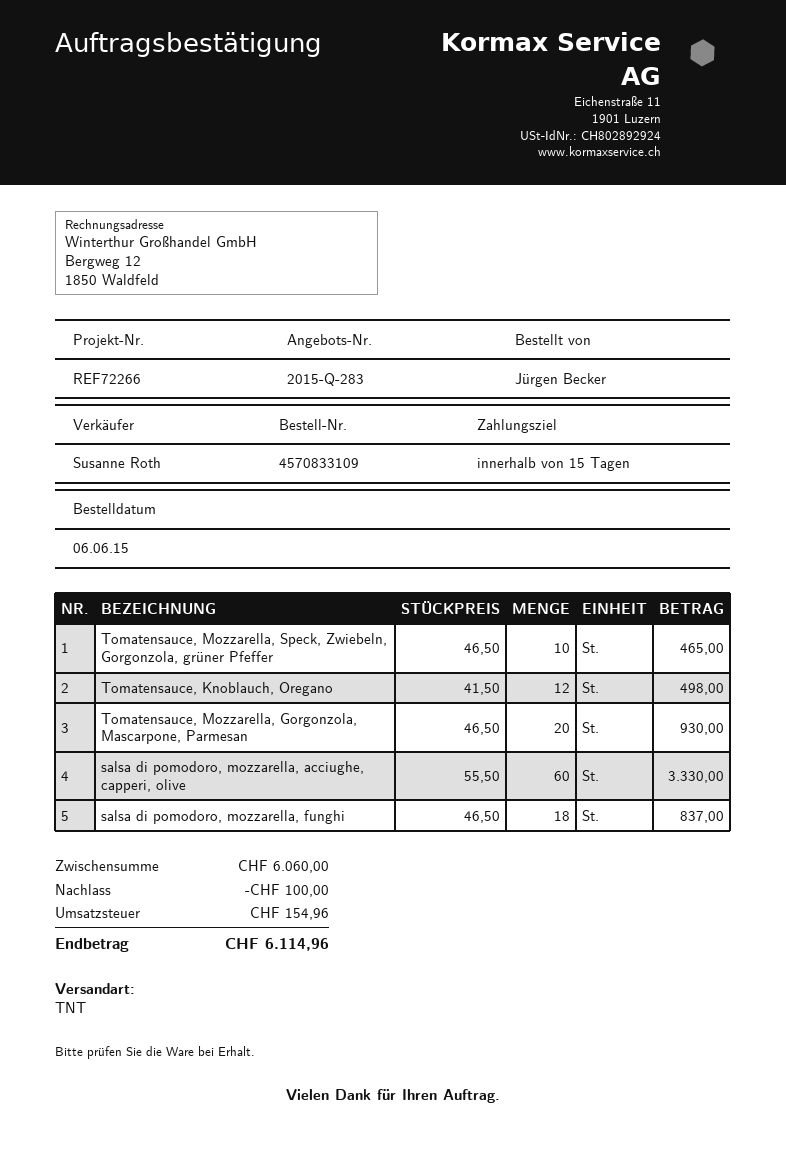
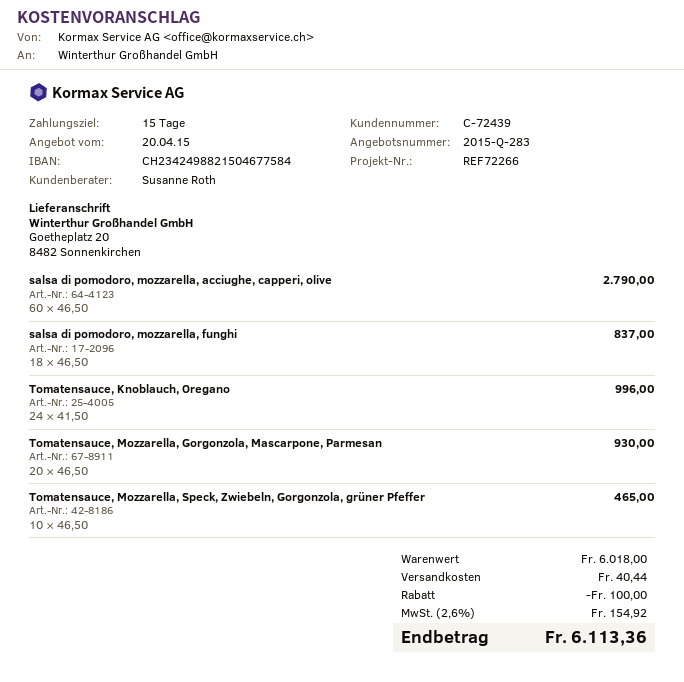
Tomatensauce, Knoblauch, Oregano: 12 x 41.50 = 498.00 -> 24 x 41.50 = 996.00
salsa di pomodoro, mozzarella, acciughe, capperi, olive: 60 x 55.50 = 3330.00 -> 60 x 46.50 = 2790.00
subtotal: 6060.00 -> 6018.00
shipping: none -> 40.44
tax: 154.96 -> 154.92
total: 6114.96 -> 6113.36

